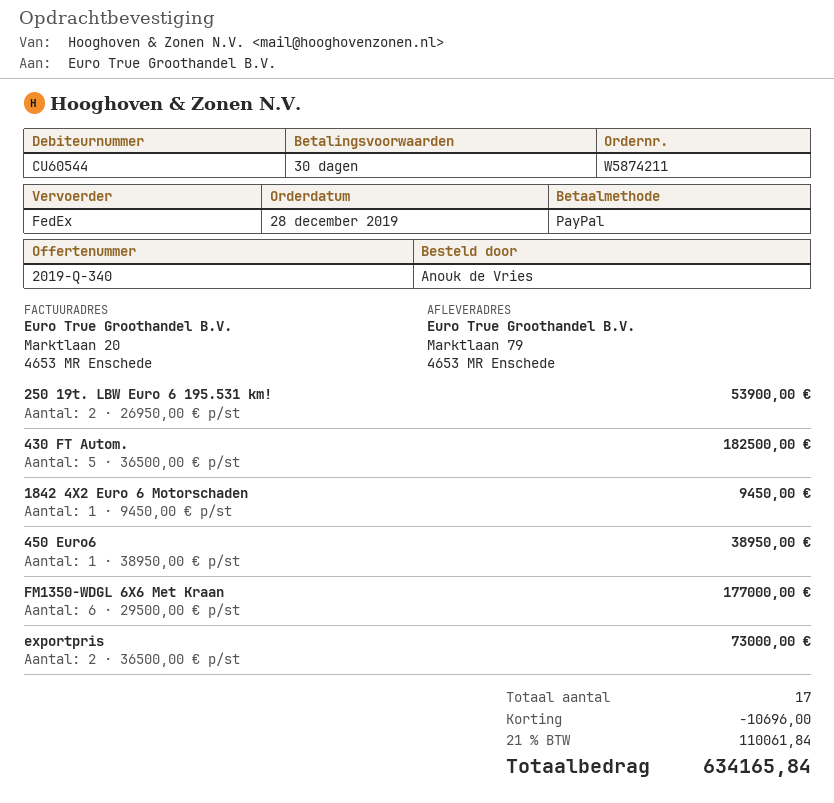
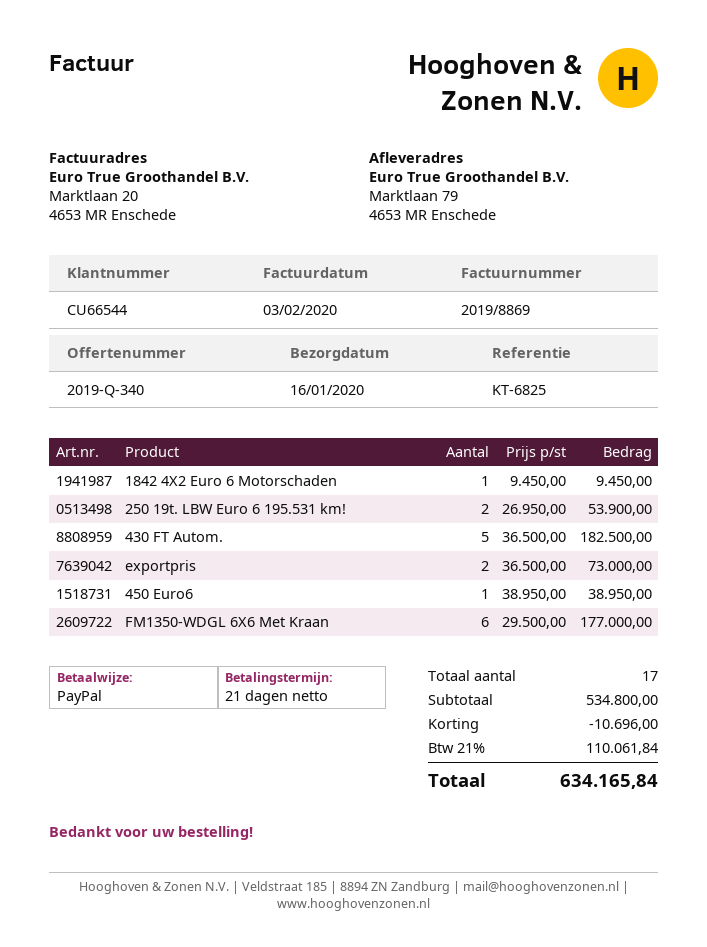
payment terms: 30 days -> 21 days
customer number: CU60544 -> CU66544

